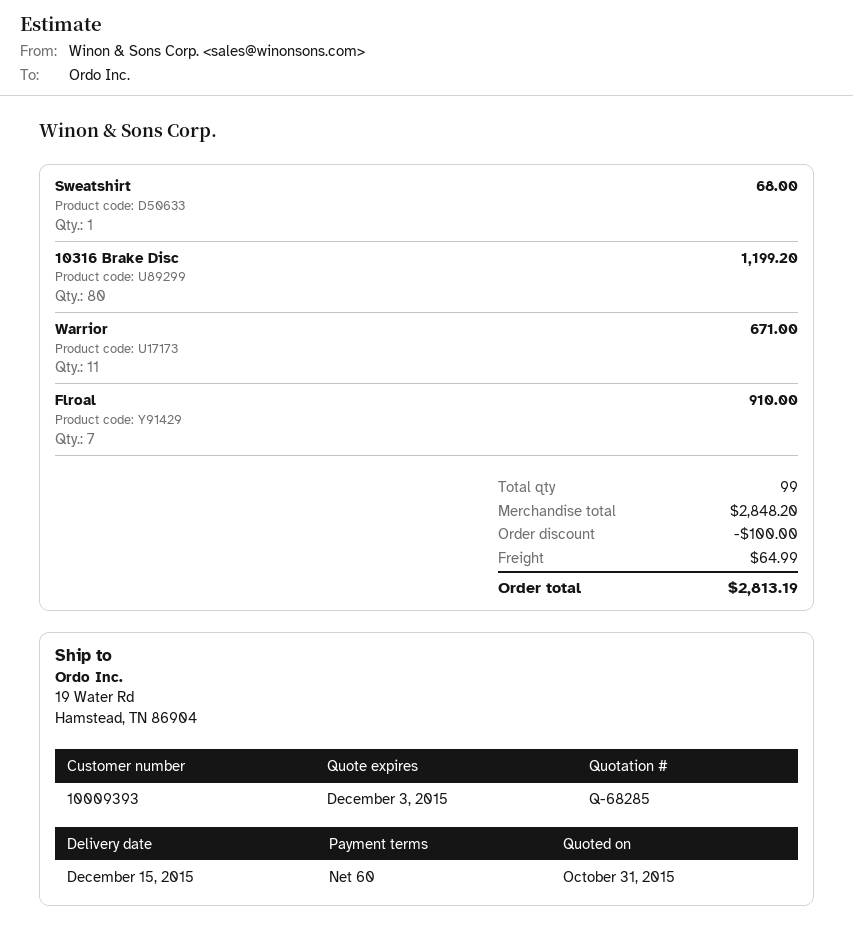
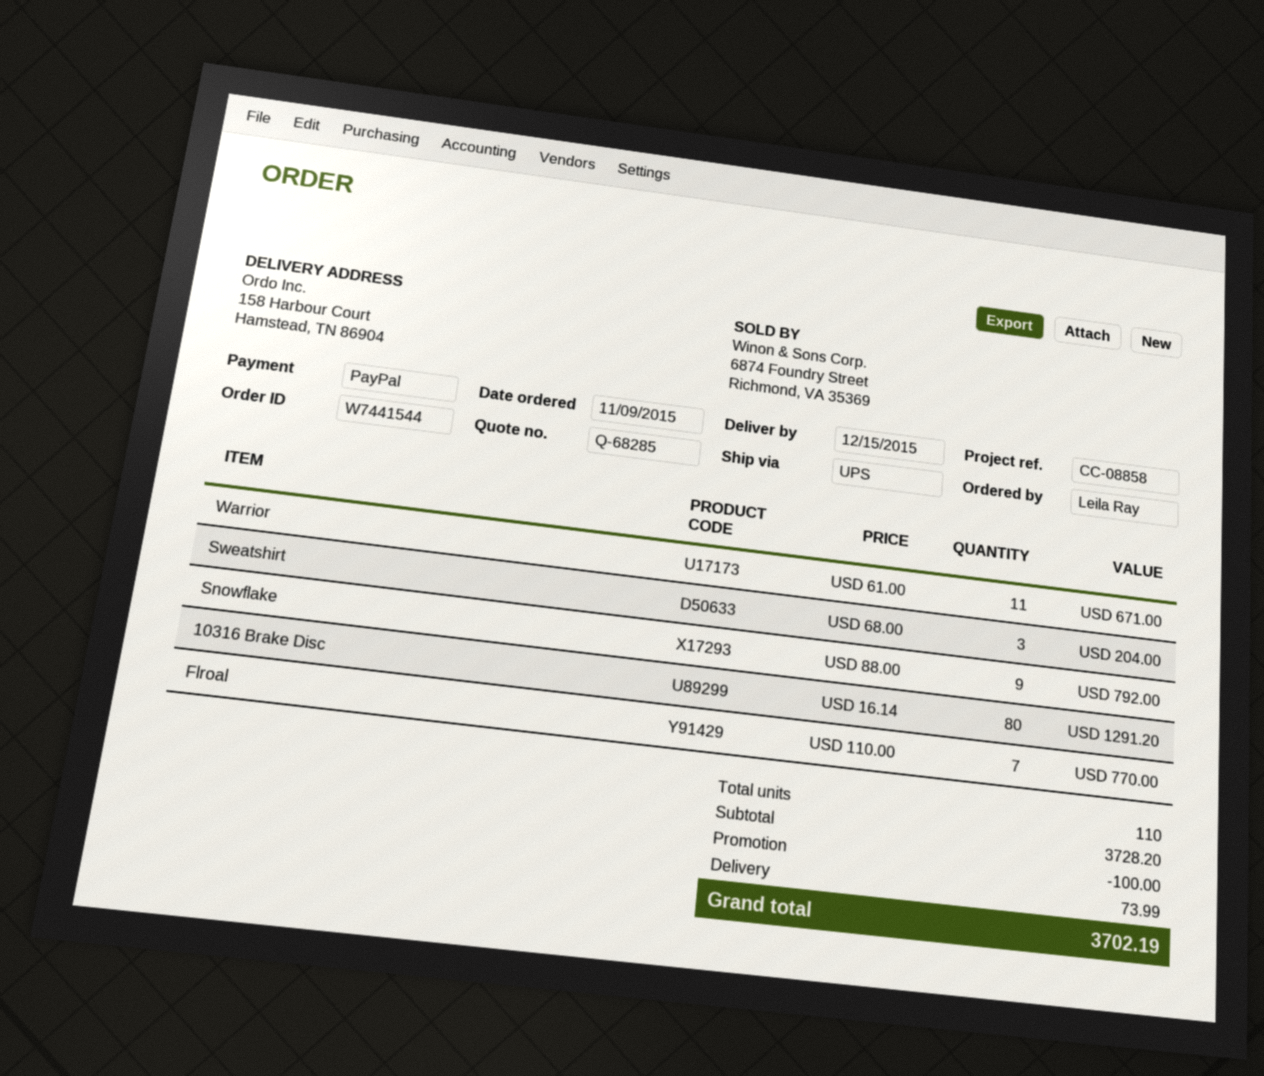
ship to: 19 Water Rd, Hamstead, TN 86904 -> 158 Harbour Court, Hamstead, TN 86904
Sweatshirt: 1 for 68.00 -> 3 for 204.00
10316 Brake Disc: 80 for 1199.20 -> 80 for 1291.20
Flroal: 7 for 910.00 -> 7 for 770.00
Snowflake: none -> 9 for 792.00
total quantity: 99 -> 110
subtotal: 2848.20 -> 3728.20
shipping: 64.99 -> 73.99
total: 2813.19 -> 3702.19

